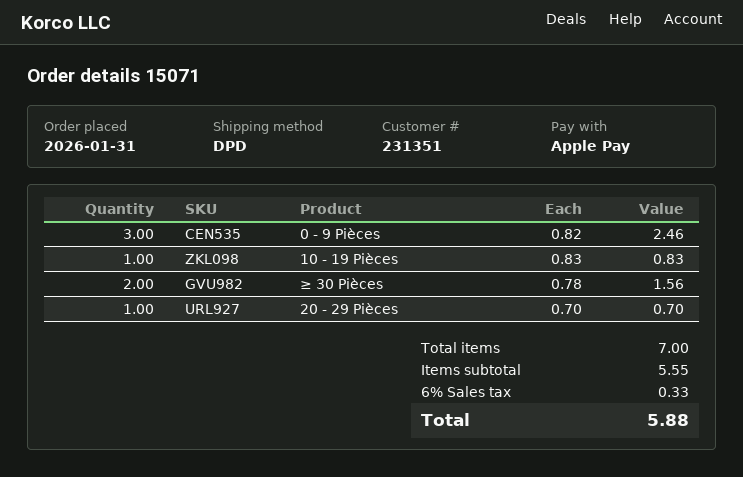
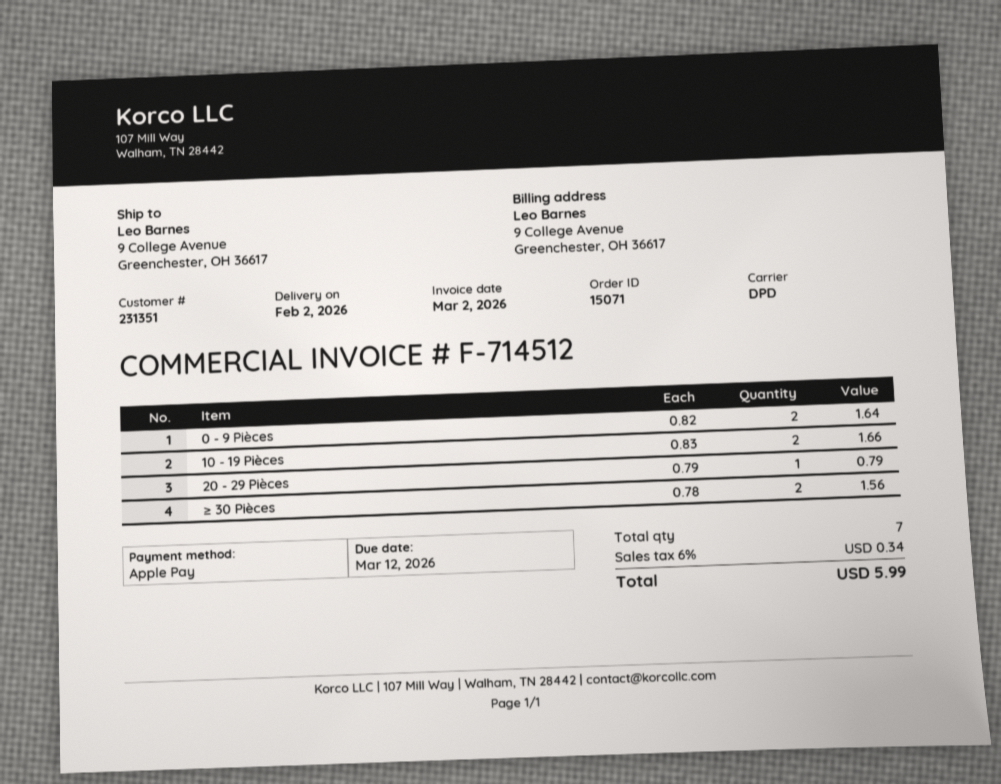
0 - 9 Pièces: 3 x 0.82 = 2.46 -> 2 x 0.82 = 1.64
10 - 19 Pièces: 1 x 0.83 = 0.83 -> 2 x 0.83 = 1.66
20 - 29 Pièces: 1 x 0.70 = 0.70 -> 1 x 0.79 = 0.79
tax: 6% = 0.33 -> 6% = 0.34
total: 5.88 -> 5.99

